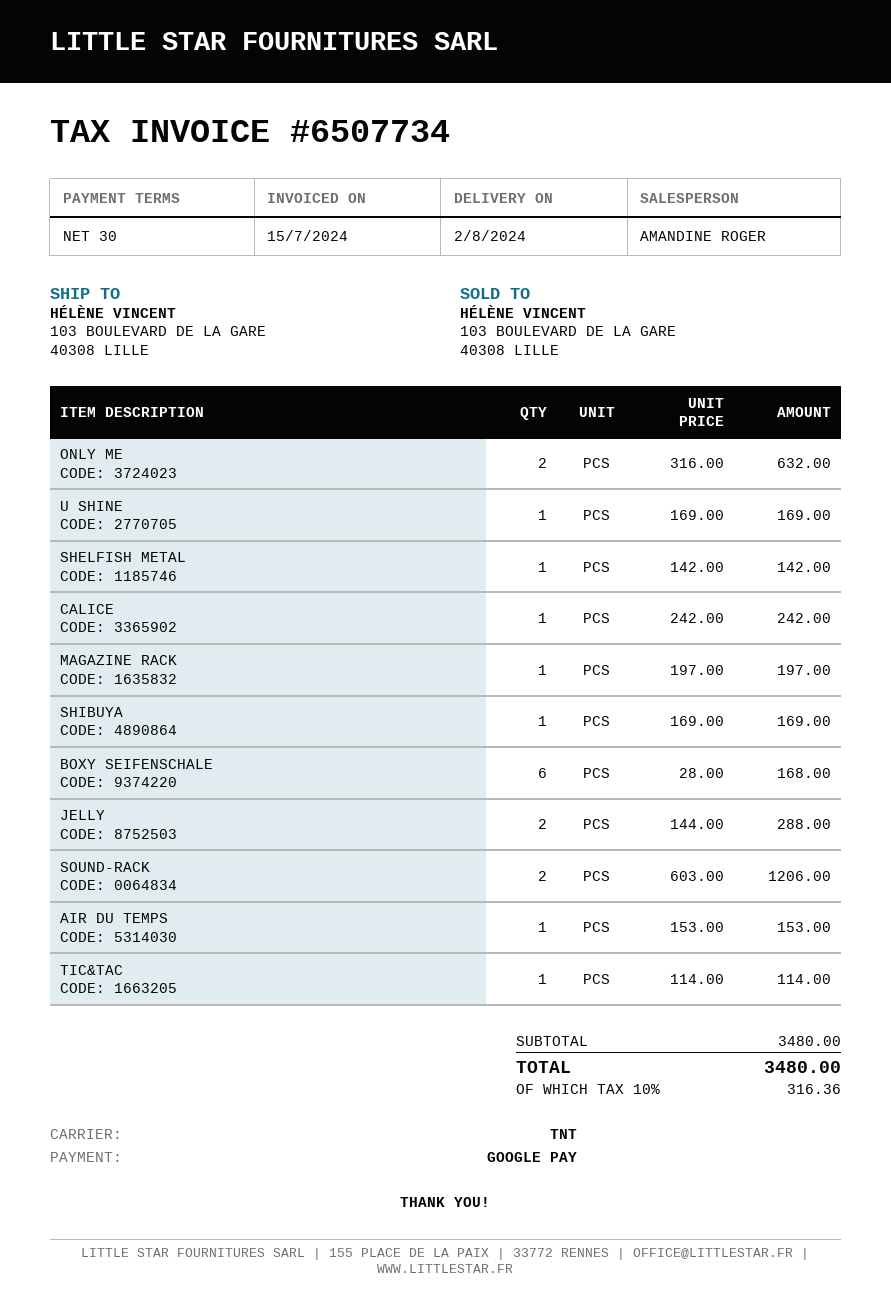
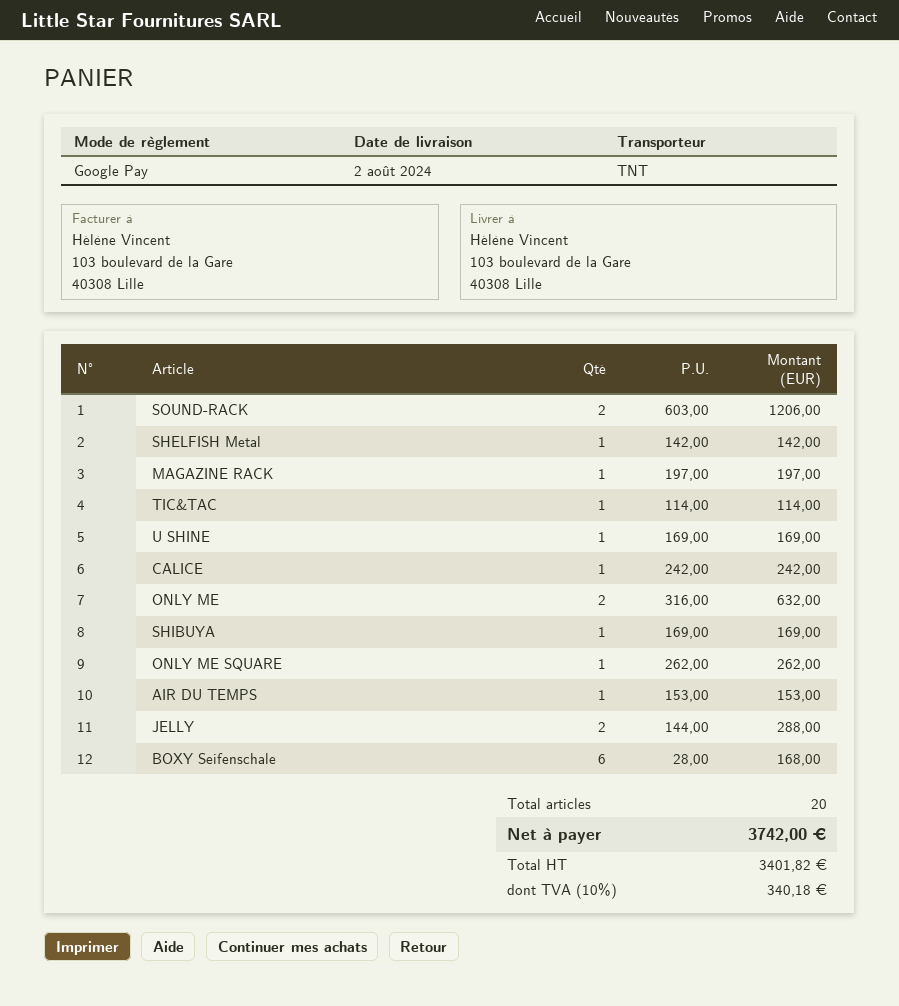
ONLY ME SQUARE: none -> 1 x 262.00 = 262.00
tax: 10% = 316.36 -> 10% = 340.18
total: 3480.00 -> 3742.00

